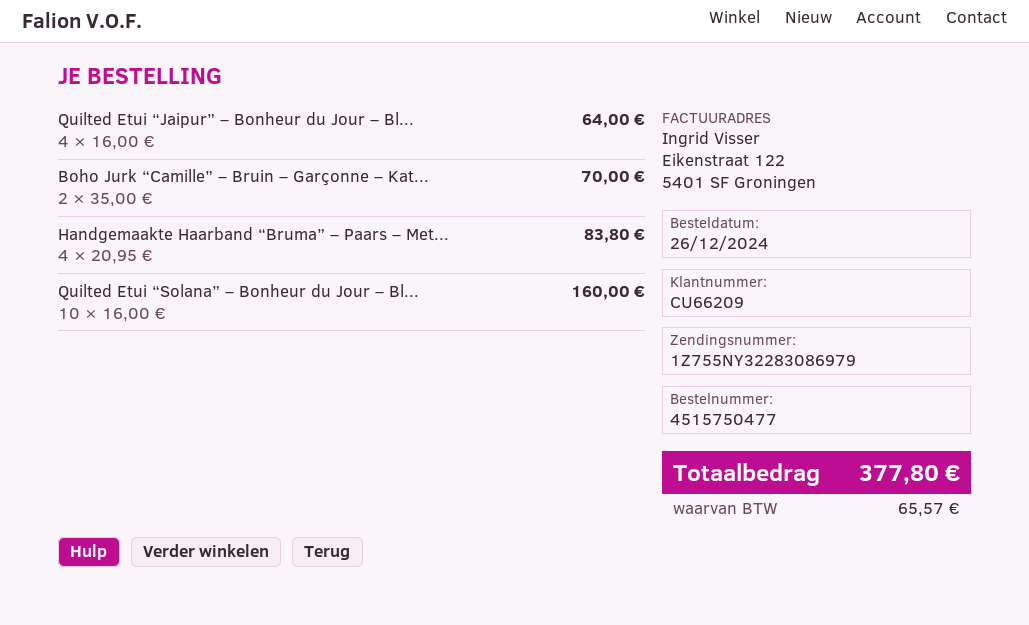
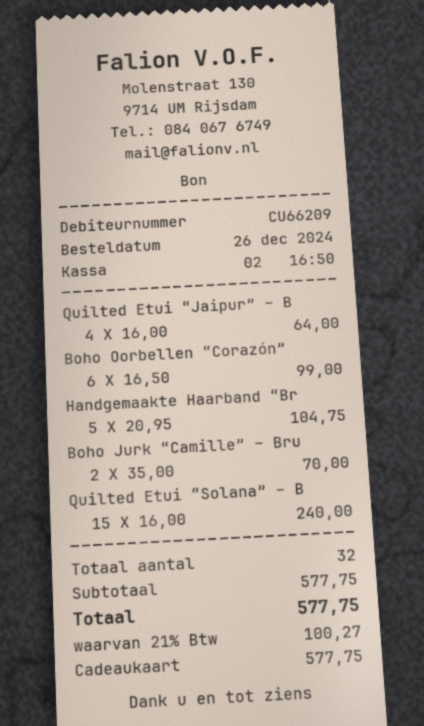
Handgemaakte Haarband “Bruma” – Paars – Met...: 4 x 20.95 = 83.80 -> 5 x 20.95 = 104.75
Quilted Etui “Solana” – Bonheur du Jour – Bl...: 10 x 16.00 = 160.00 -> 15 x 16.00 = 240.00
Boho Oorbellen “Corazón”: none -> 6 x 16.50 = 99.00
tax: 65.57 -> 100.27
total: 377.80 -> 577.75

